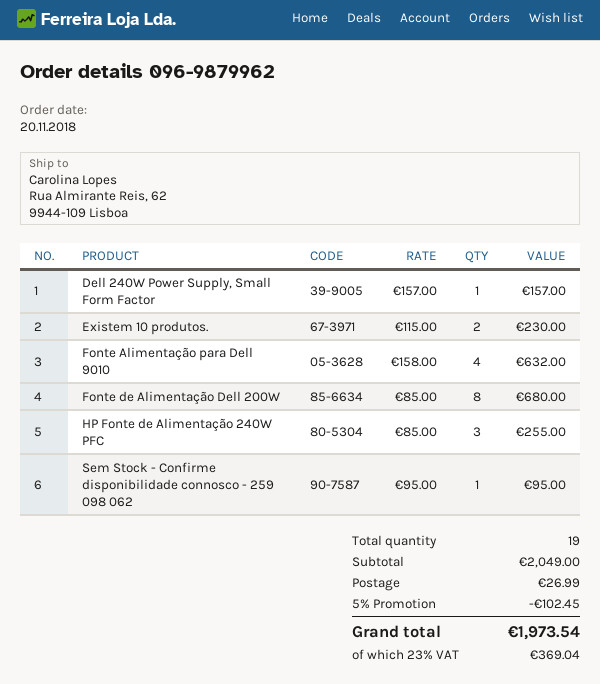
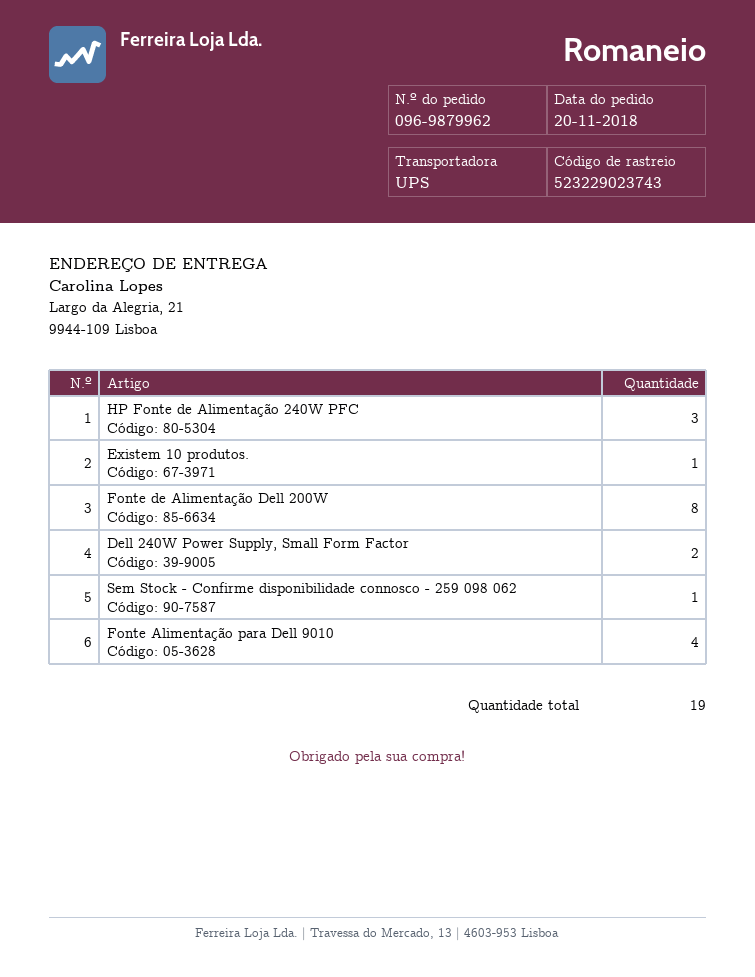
ship to: Rua Almirante Reis, 62, 9944-109 Lisboa -> Largo da Alegria, 21, 9944-109 Lisboa
Dell 240W Power Supply, Small Form Factor: 1 -> 2
Existem 10 produtos.: 2 -> 1

